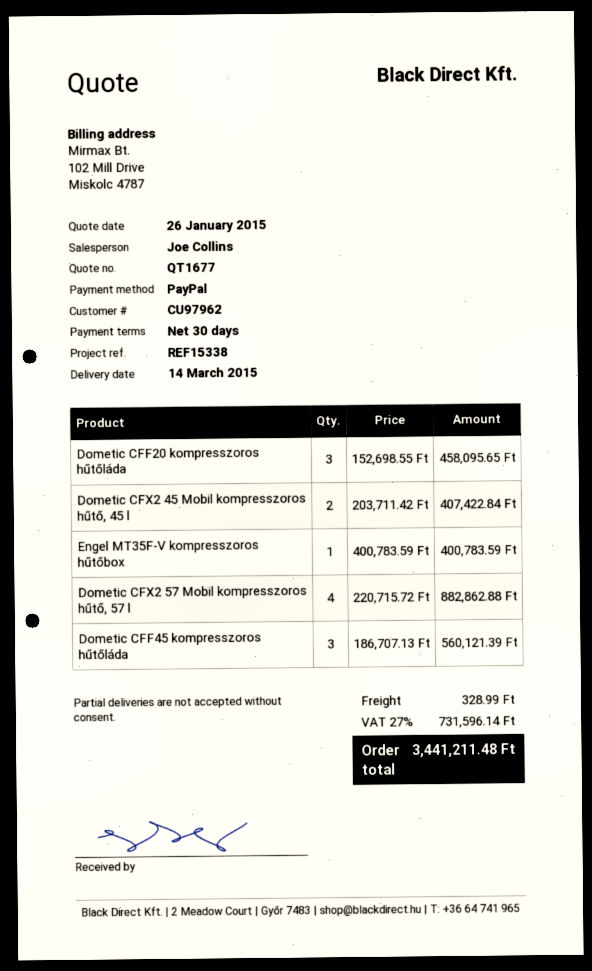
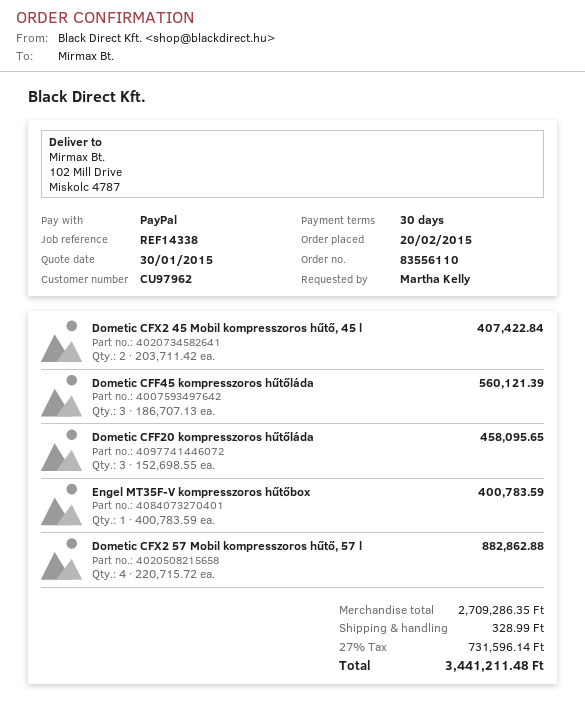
quote date: 2015-01-26 -> 2015-01-30
reference: REF15338 -> REF14338

